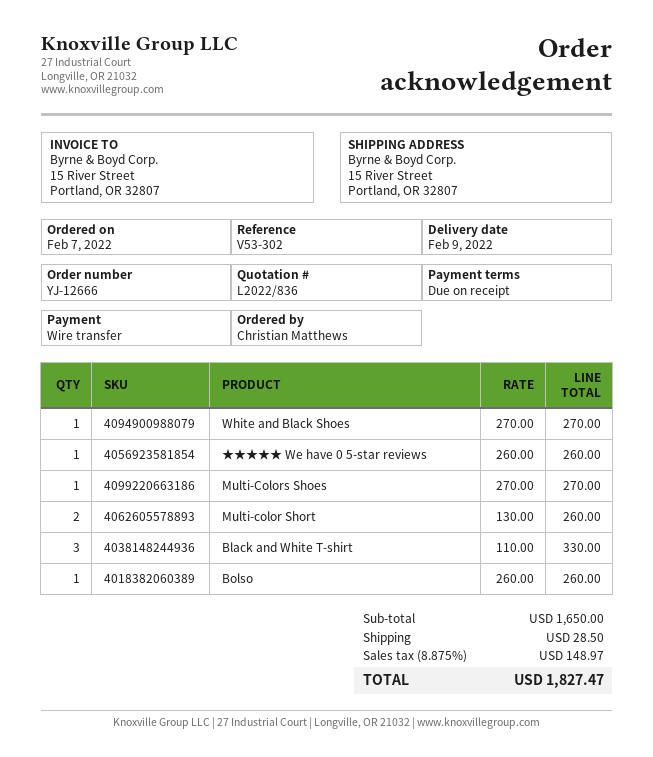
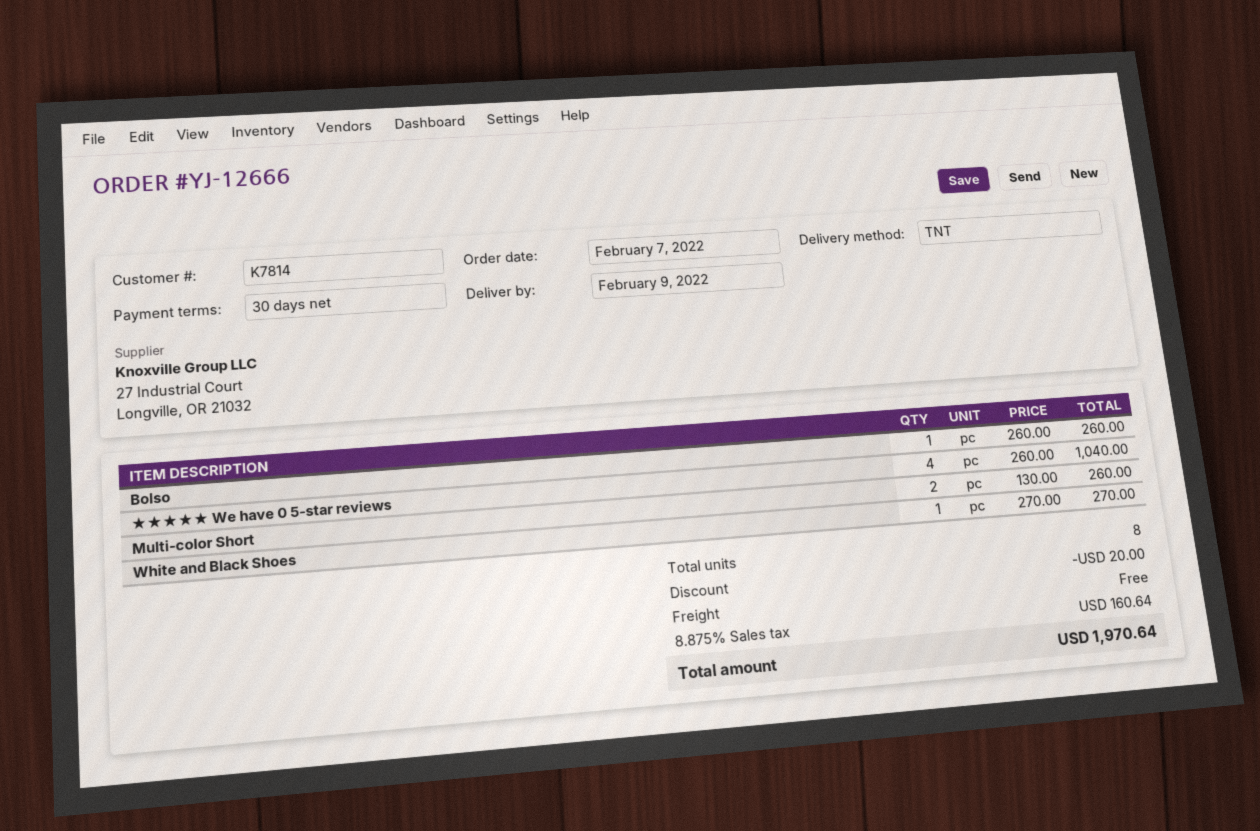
payment terms: on receipt -> 30 days
★★★★★ We have 0 5-star reviews: 1 x 260.00 = 260.00 -> 4 x 260.00 = 1040.00
Multi-Colors Shoes: 1 x 270.00 = 270.00 -> none
Black and White T-shirt: 3 x 110.00 = 330.00 -> none
discount: none -> 20.00
shipping: 28.50 -> 0.00
tax: 8.875% = 148.97 -> 8.875% = 160.64
total: 1827.47 -> 1970.64

